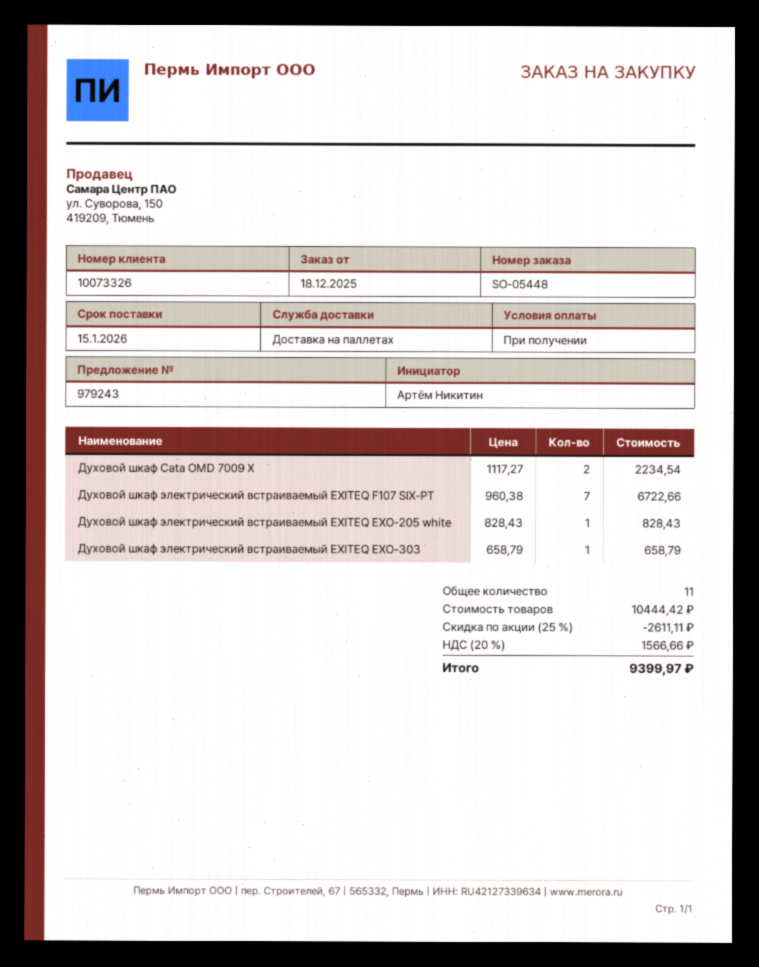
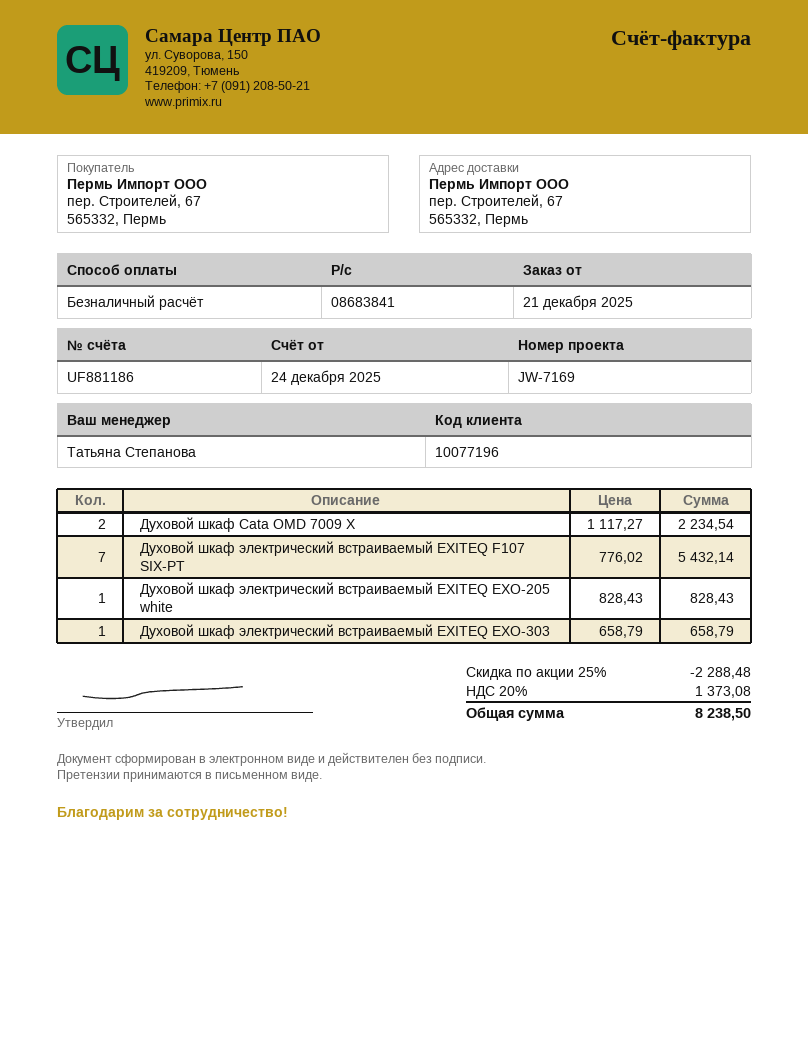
order date: 2025-12-18 -> 2025-12-21
customer number: 10073326 -> 10077196
Духовой шкаф электрический встраиваемый EXITEQ F107 SIX-PT: 7 x 960.38 = 6722.66 -> 7 x 776.02 = 5432.14
discount: 25% = 2611.11 -> 25% = 2288.48
tax: 20% = 1566.66 -> 20% = 1373.08
total: 9399.97 -> 8238.50

